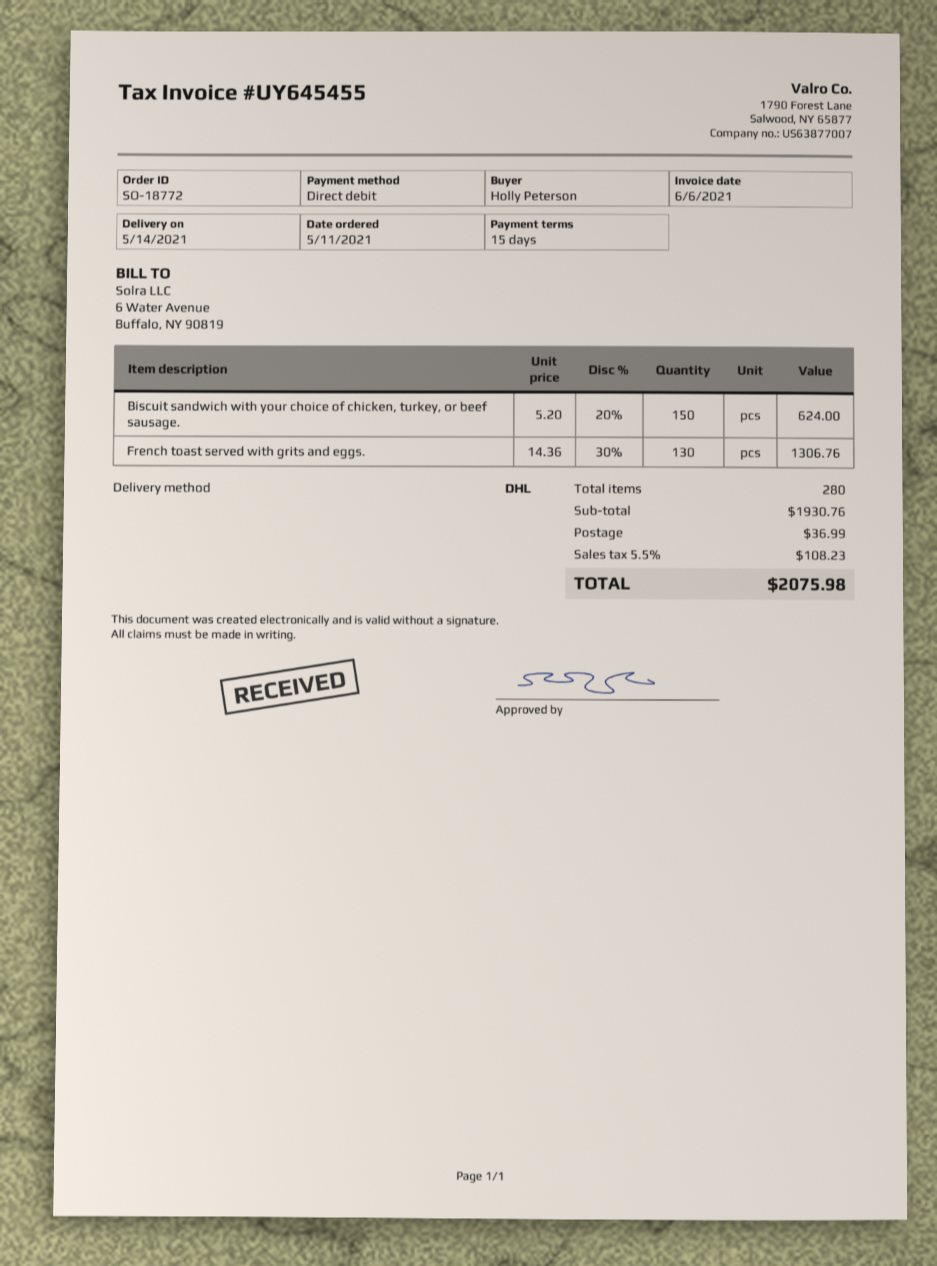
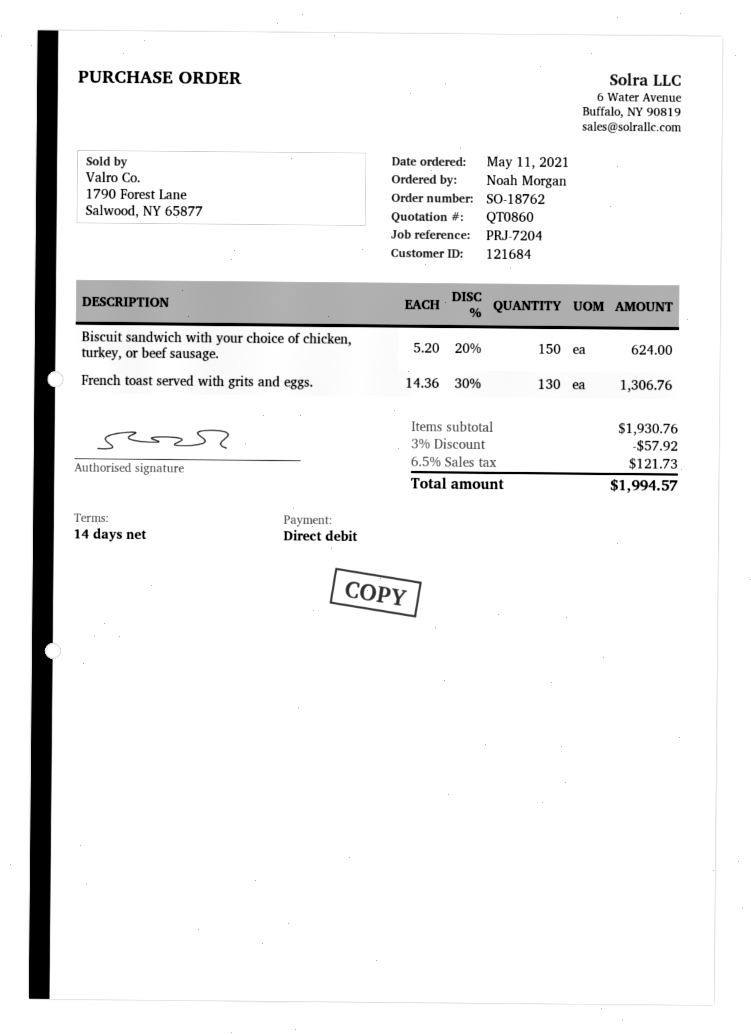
order number: SO-18772 -> SO-18762
payment terms: 15 days -> 14 days
ordered by: Holly Peterson -> Noah Morgan
discount: none -> 3% = 57.92
shipping: 36.99 -> none
tax: 5.5% = 108.23 -> 6.5% = 121.73
total: 2075.98 -> 1994.57

